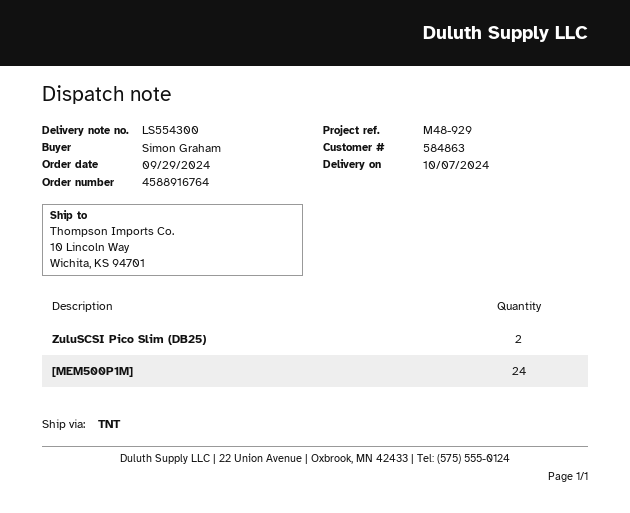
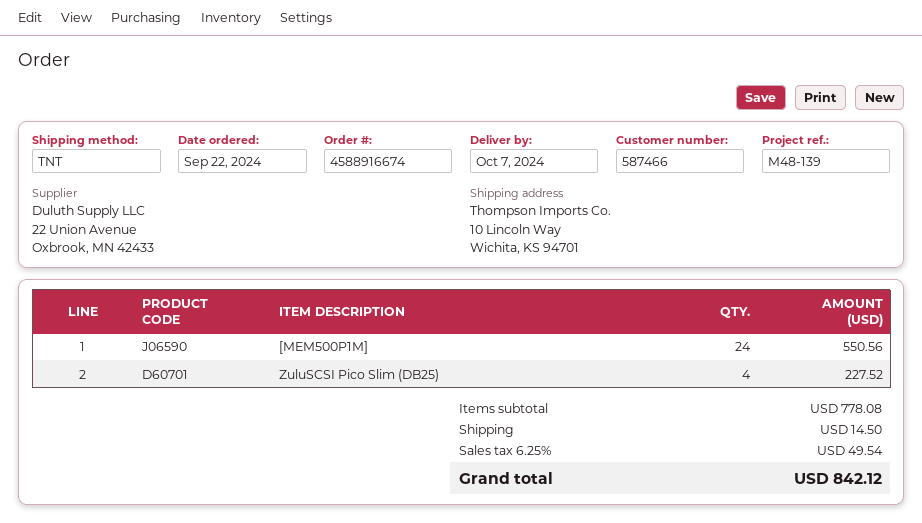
order number: 4588916764 -> 4588916674
order date: 2024-09-29 -> 2024-09-22
customer number: 584863 -> 587466
reference: M48-929 -> M48-139
ZuluSCSI Pico Slim (DB25): 2 -> 4

